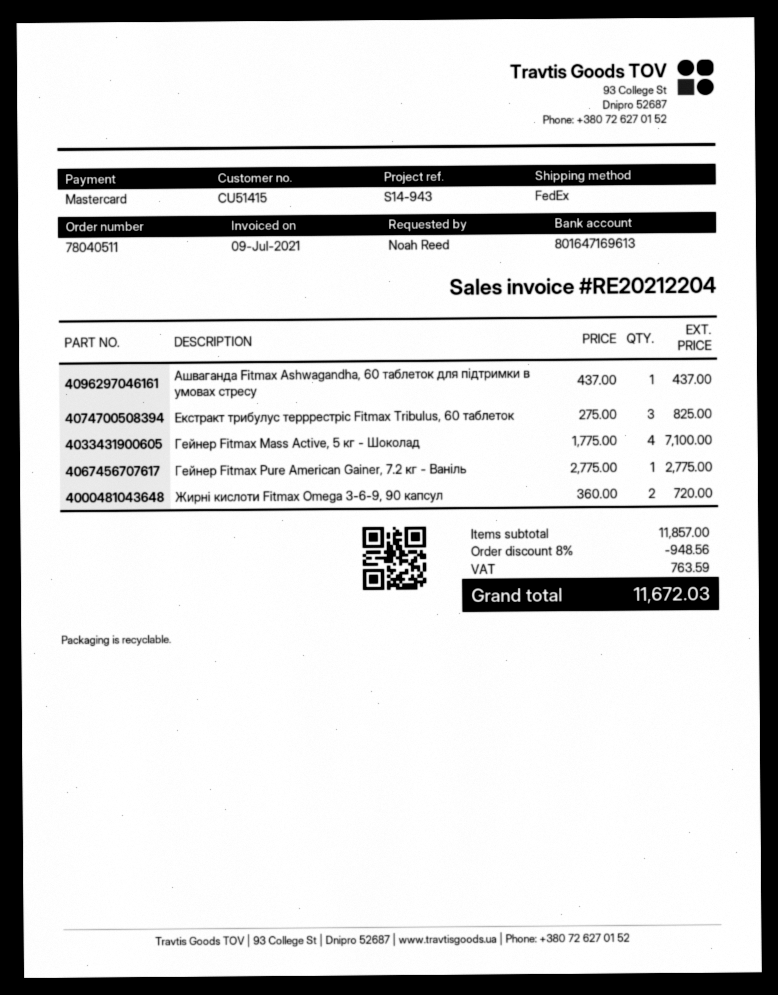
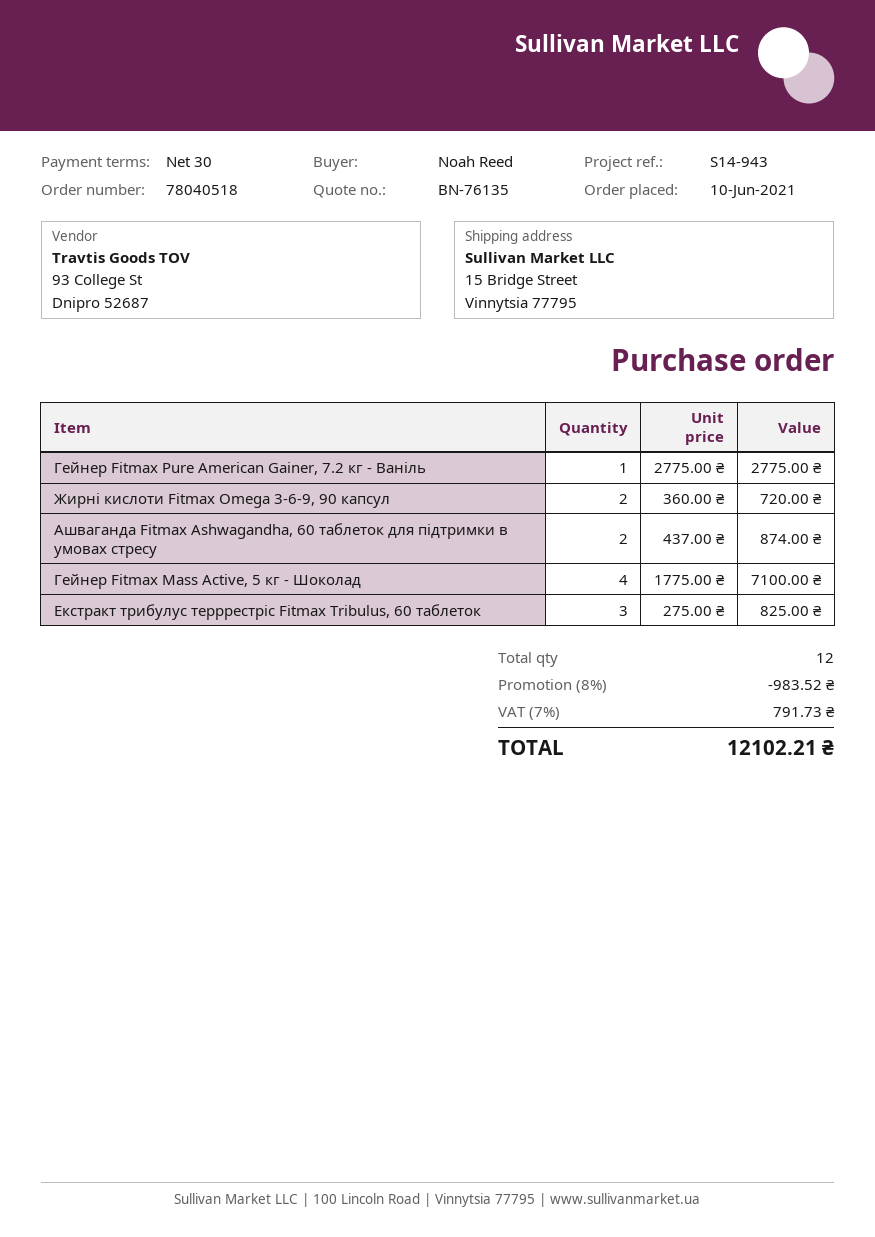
order number: 78040511 -> 78040518
Ашваганда Fitmax Ashwagandha, 60 таблеток для підтримки в умовах стресу: 1 x 437.00 = 437.00 -> 2 x 437.00 = 874.00
discount: 8% = 948.56 -> 8% = 983.52
tax: 763.59 -> 791.73
total: 11672.03 -> 12102.21

